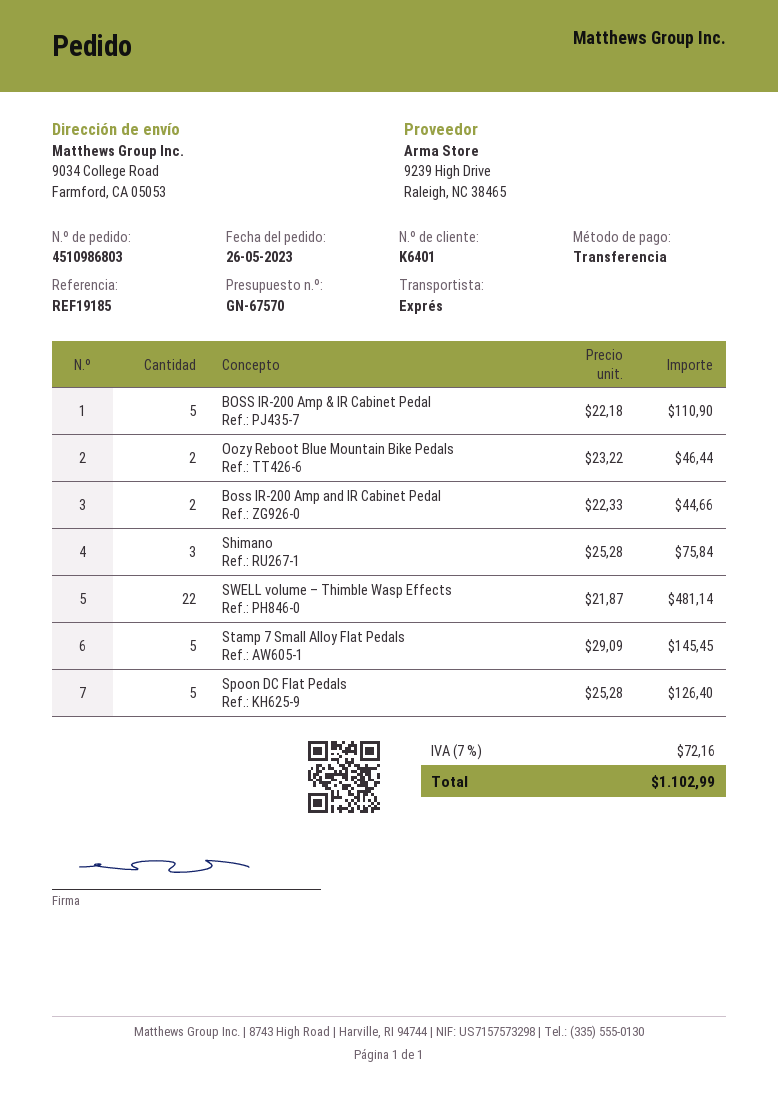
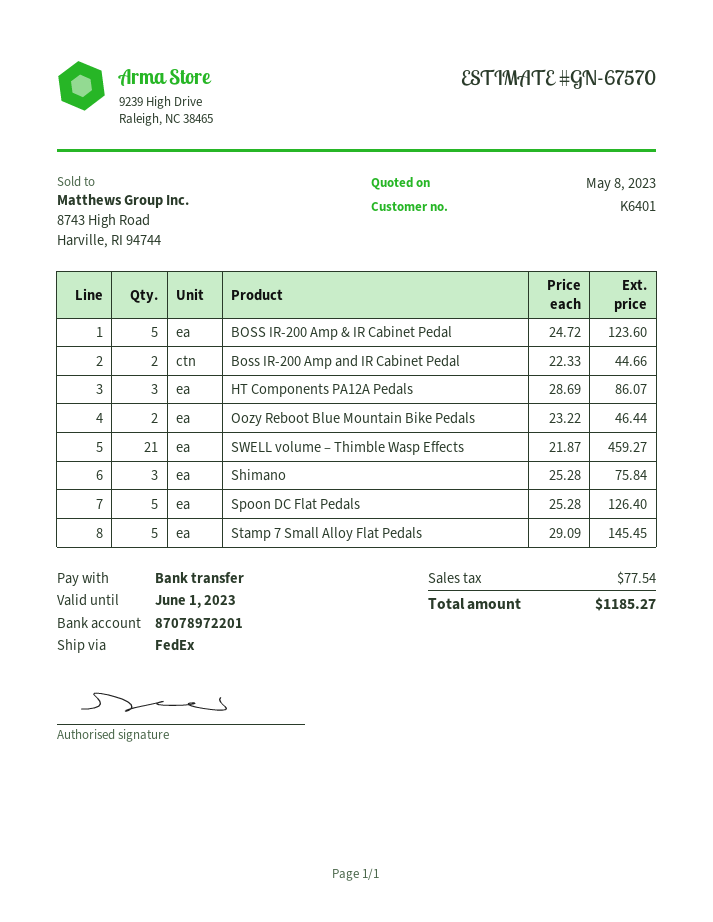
shipping method: express -> FedEx
BOSS IR-200 Amp & IR Cabinet Pedal: 5 x 22.18 = 110.90 -> 5 x 24.72 = 123.60
SWELL volume – Thimble Wasp Effects: 22 x 21.87 = 481.14 -> 21 x 21.87 = 459.27
HT Components PA12A Pedals: none -> 3 x 28.69 = 86.07
tax: 72.16 -> 77.54
total: 1102.99 -> 1185.27

